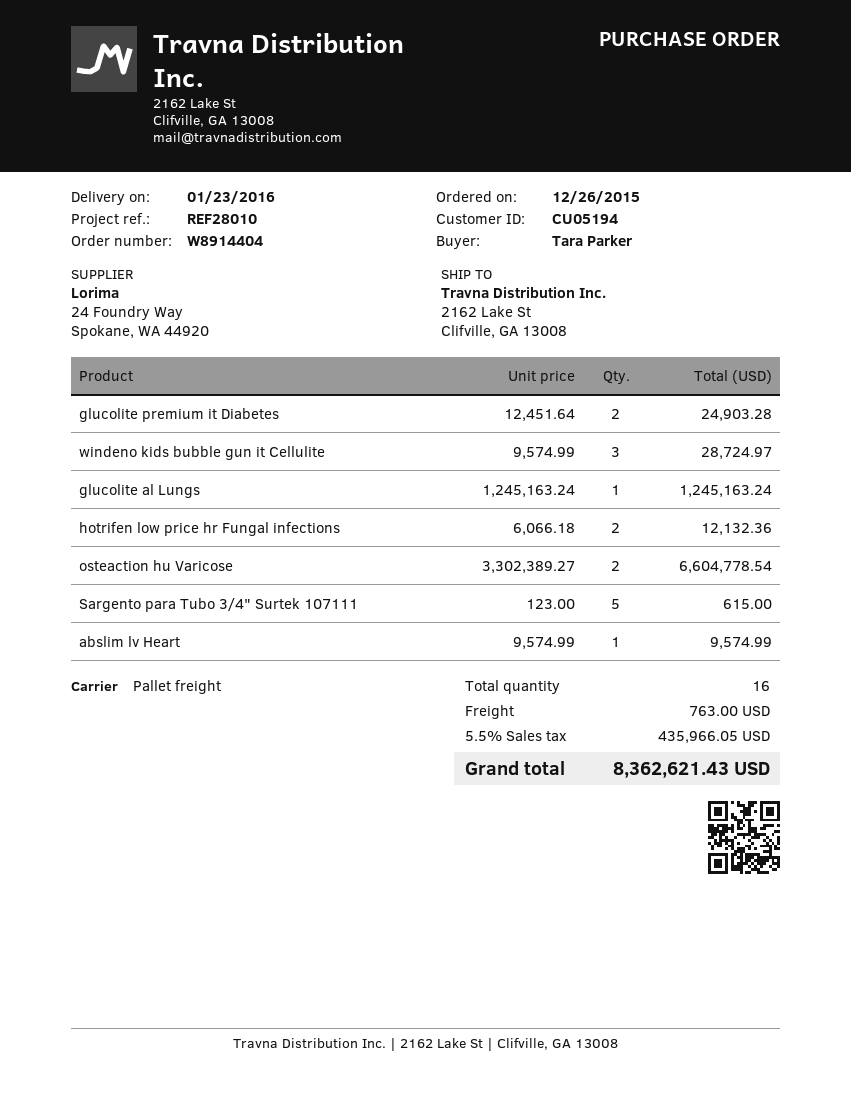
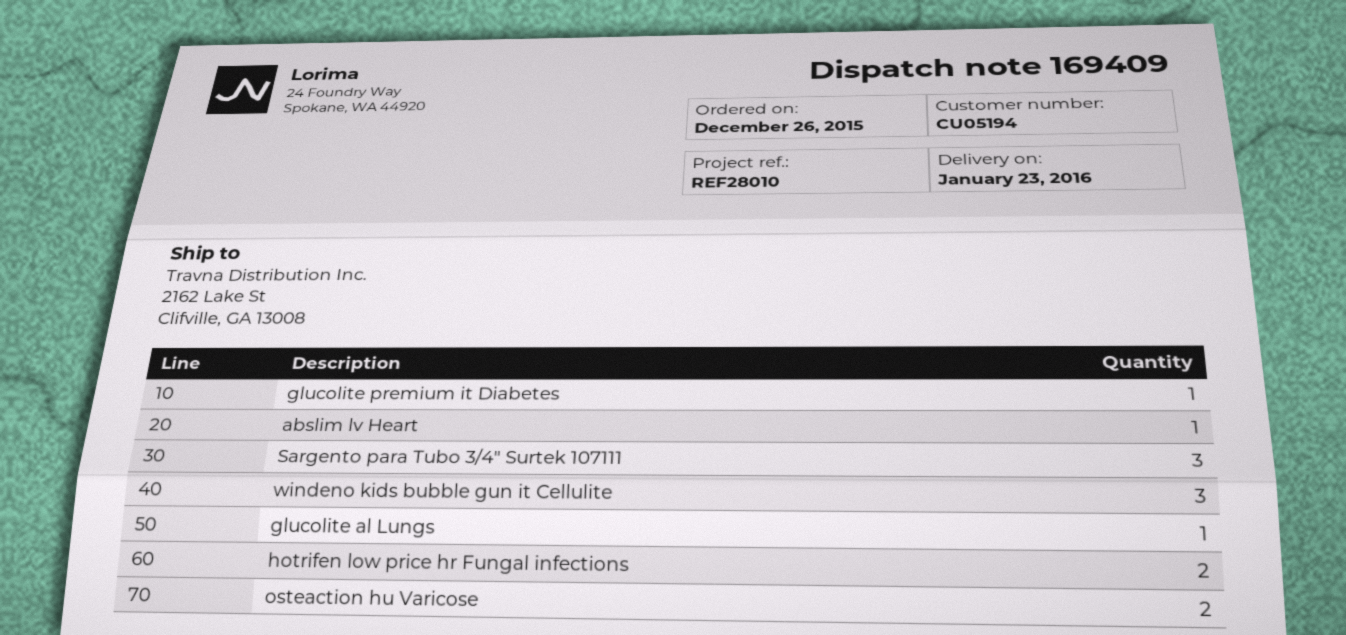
glucolite premium it Diabetes: 2 -> 1
Sargento para Tubo 3/4" Surtek 107111: 5 -> 3

